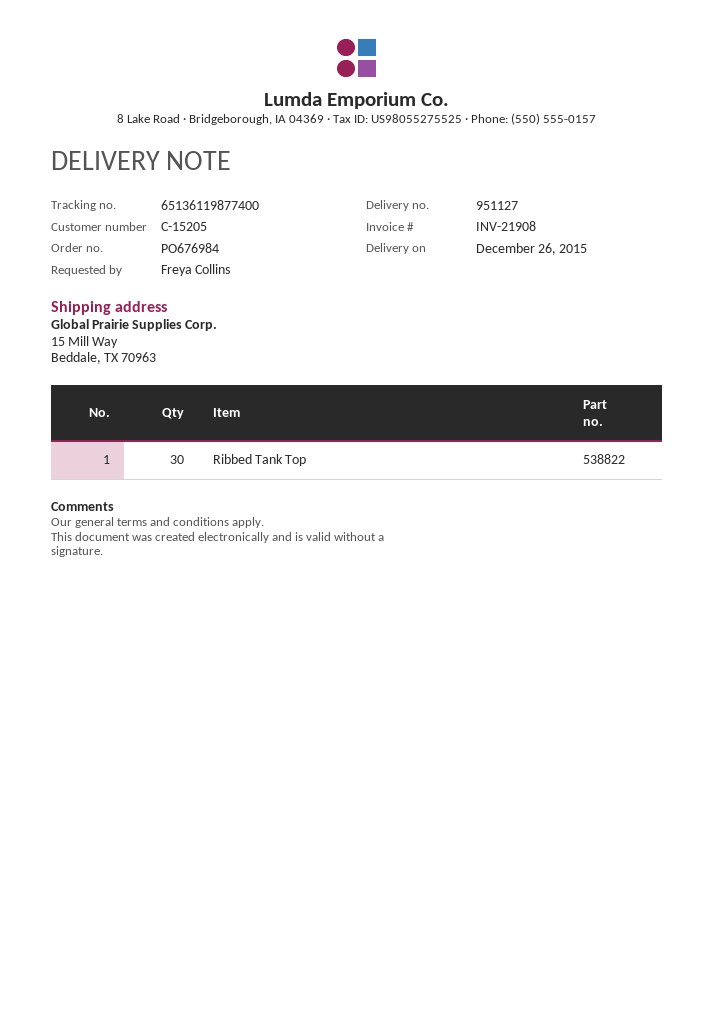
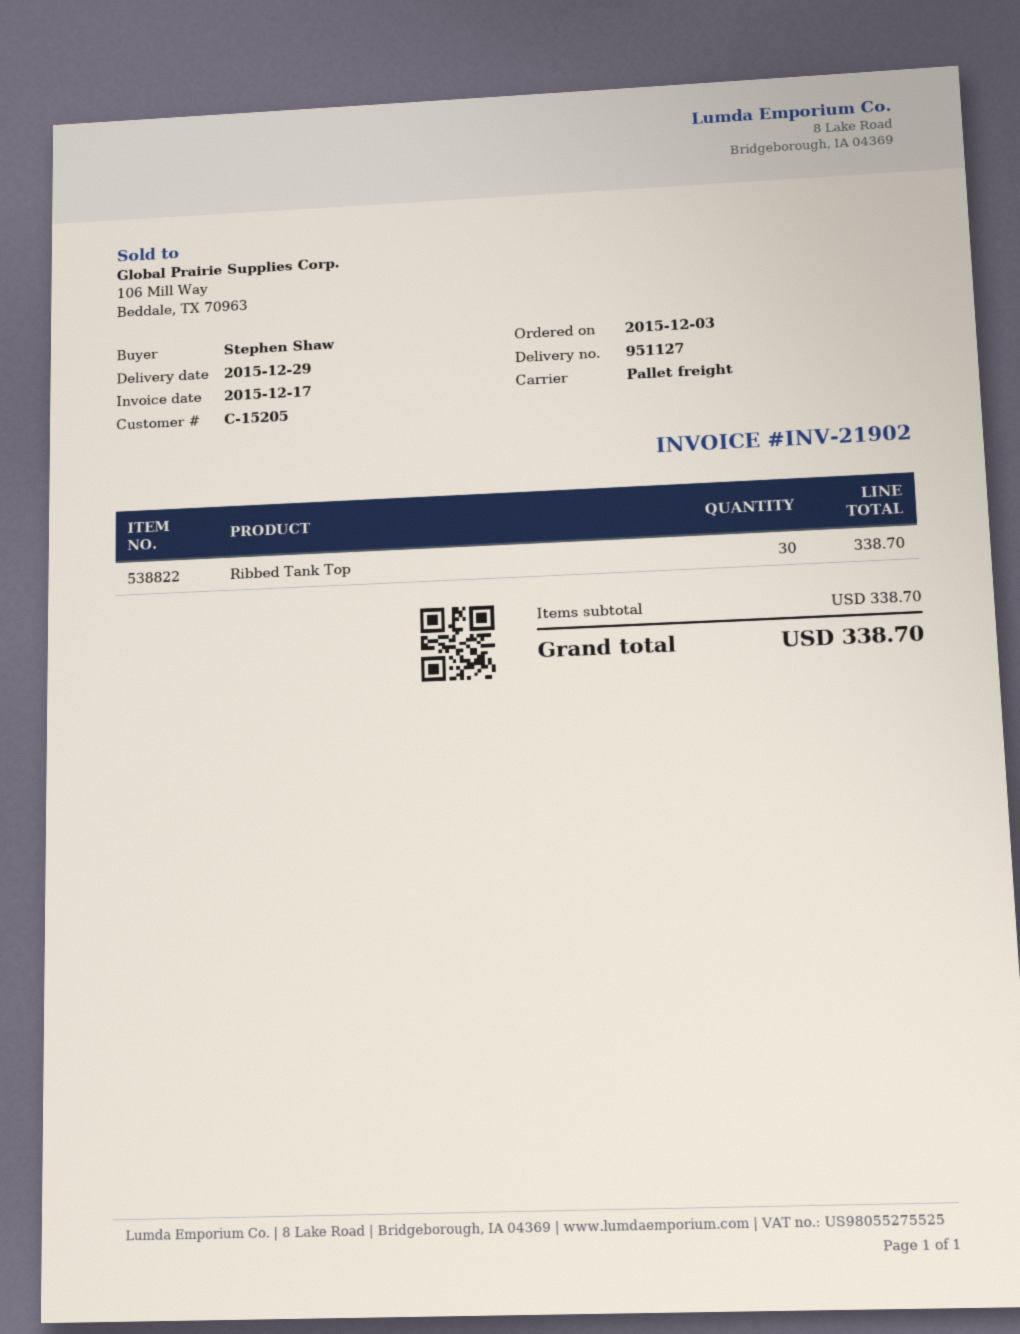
delivery date: 2015-12-26 -> 2015-12-29
invoice number: INV-21908 -> INV-21902
ordered by: Freya Collins -> Stephen Shaw

